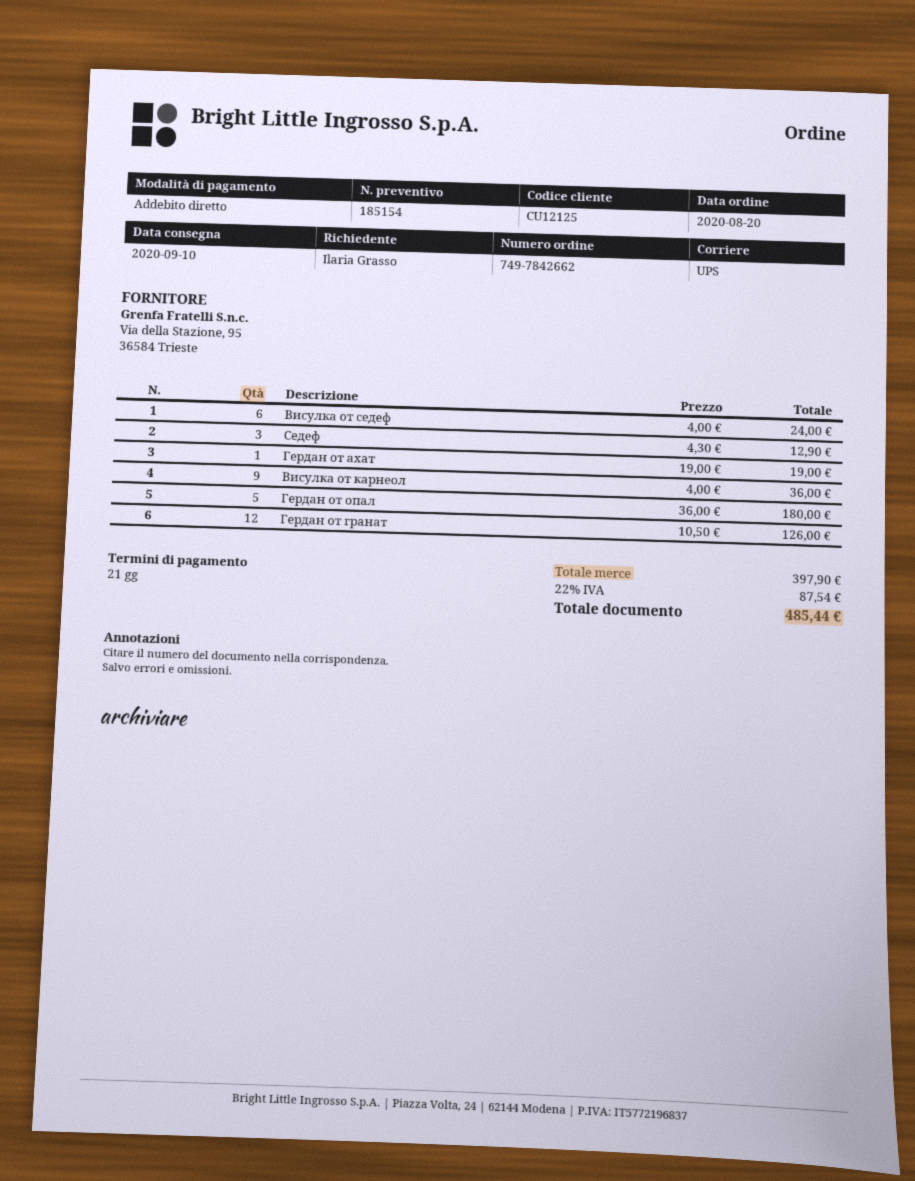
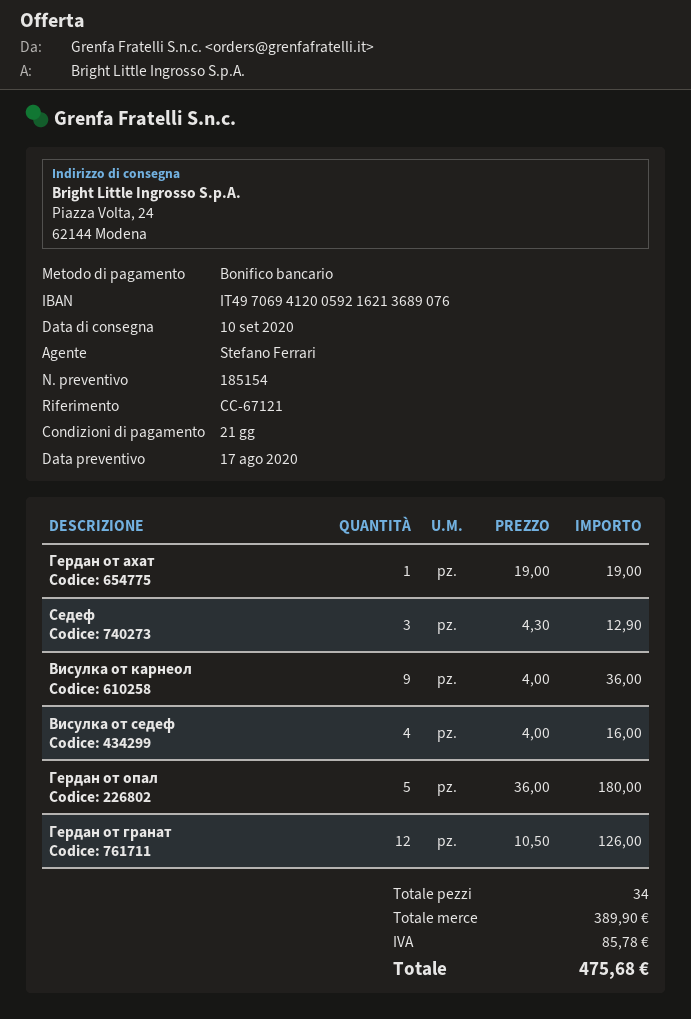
payment method: direct debit -> bank transfer
Висулка от седеф: 6 x 4.00 = 24.00 -> 4 x 4.00 = 16.00
subtotal: 397.90 -> 389.90
tax: 87.54 -> 85.78
total: 485.44 -> 475.68

